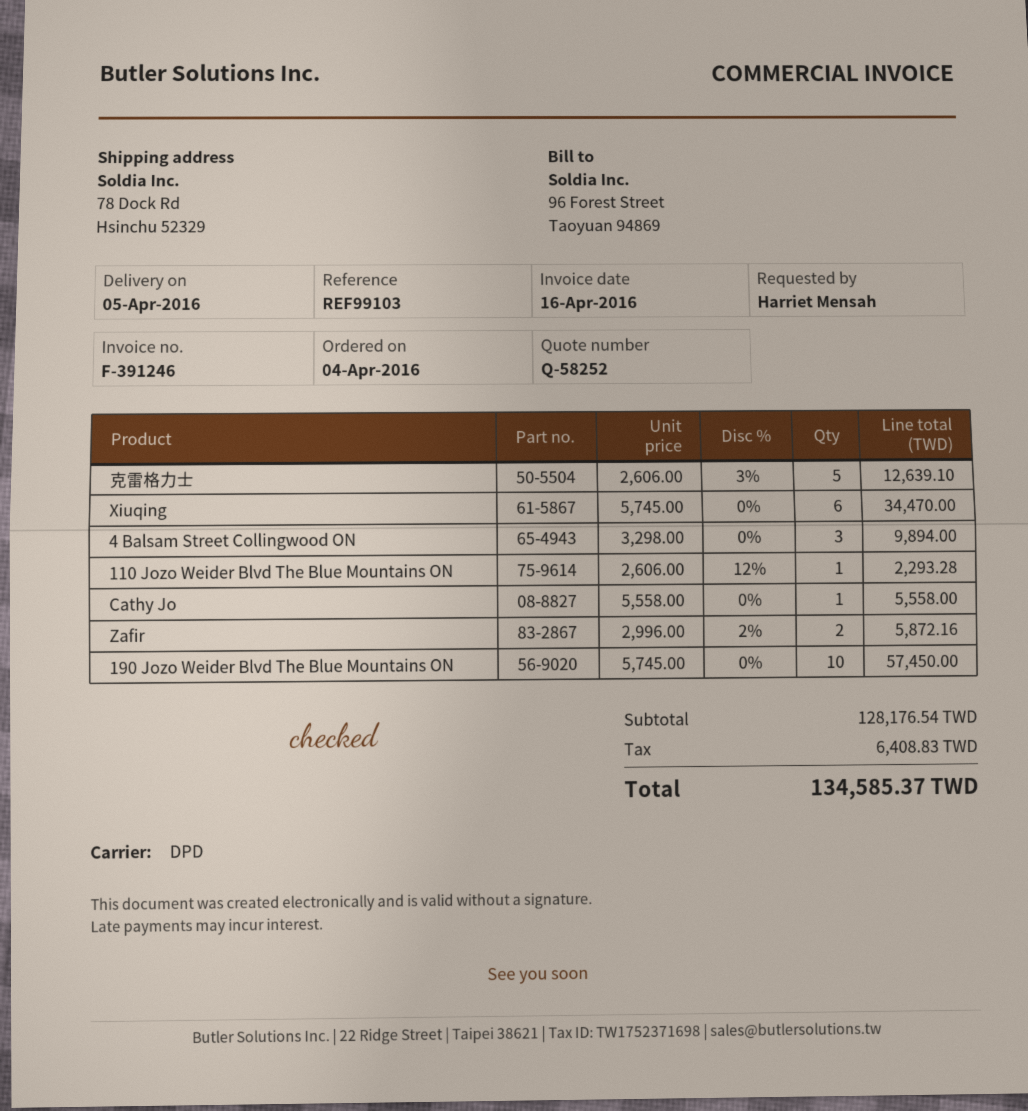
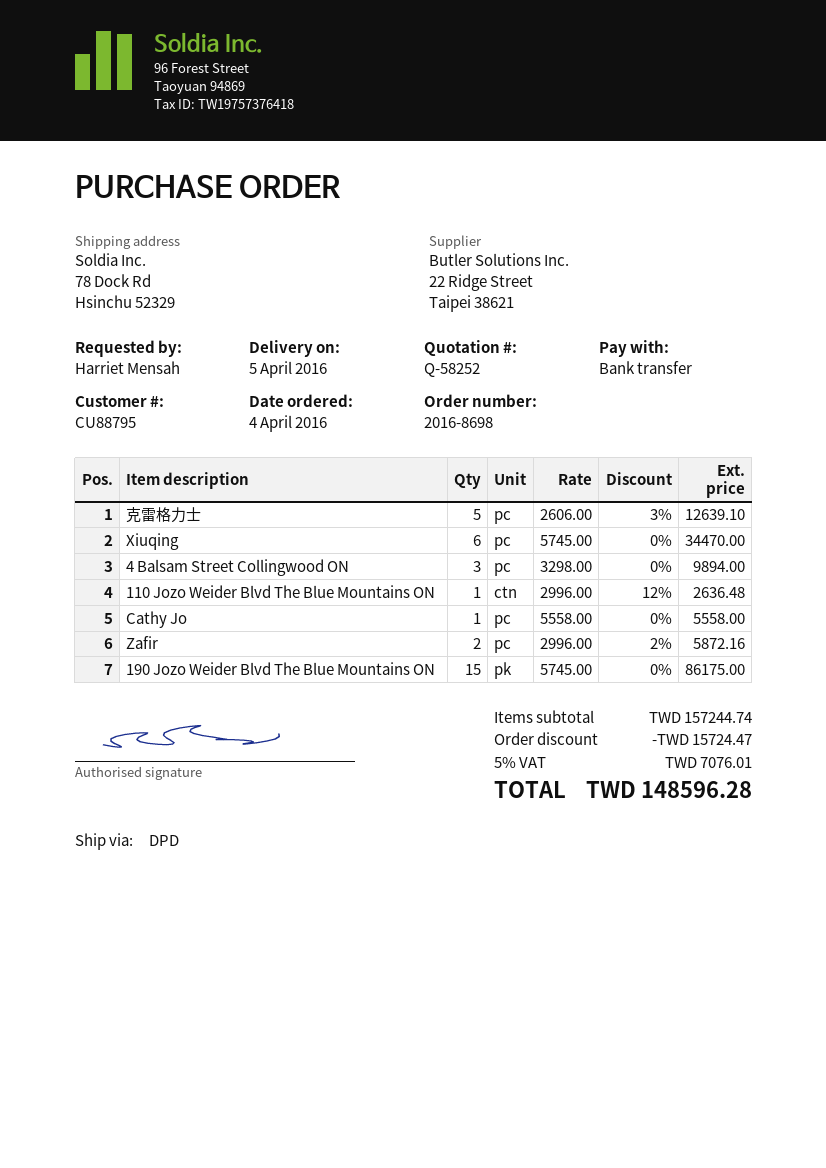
110 Jozo Weider Blvd The Blue Mountains ON: 1 x 2606.00 - 12% = 2293.28 -> 1 x 2996.00 - 12% = 2636.48
190 Jozo Weider Blvd The Blue Mountains ON: 10 x 5745.00 = 57450.00 -> 15 x 5745.00 = 86175.00
subtotal: 128176.54 -> 157244.74
discount: none -> 15724.47
tax: 6408.83 -> 7076.01
total: 134585.37 -> 148596.28

